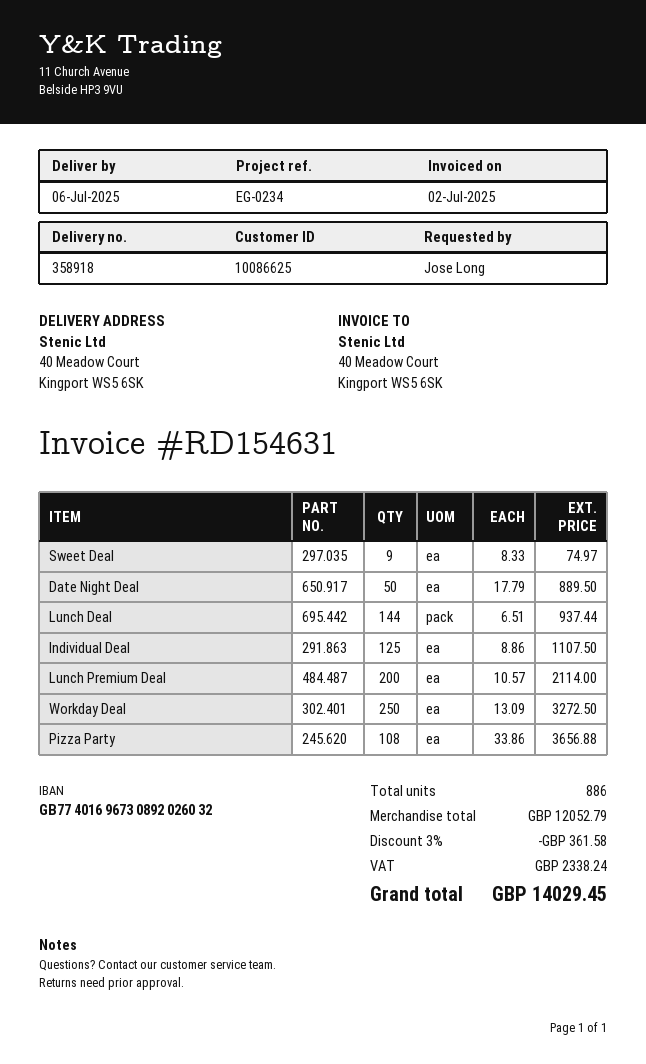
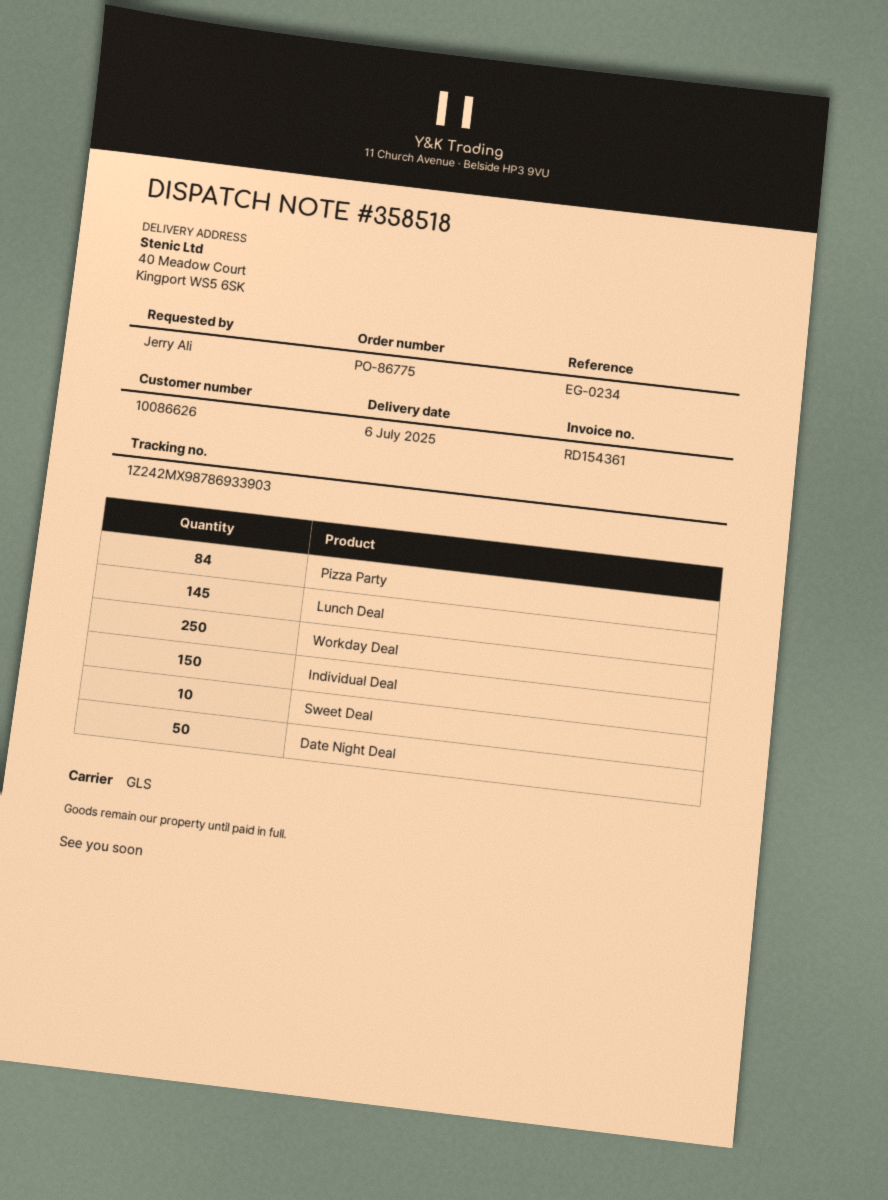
delivery note number: 358918 -> 358518
invoice number: RD154631 -> RD154361
customer number: 10086625 -> 10086626
ordered by: Jose Long -> Jerry Ali
Sweet Deal: 9 -> 10
Lunch Deal: 144 -> 145
Individual Deal: 125 -> 150
Lunch Premium Deal: 200 -> none
Pizza Party: 108 -> 84

